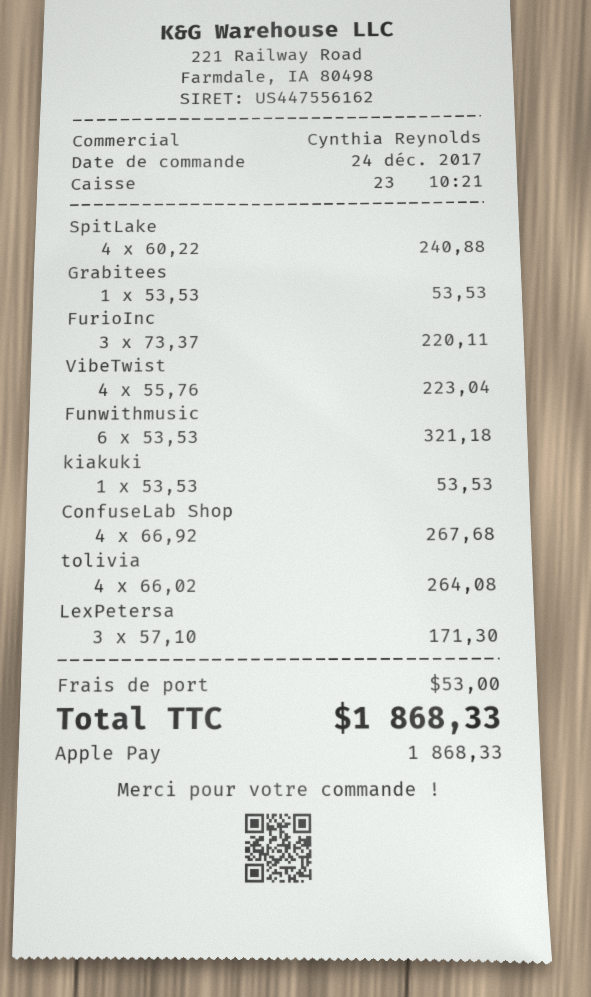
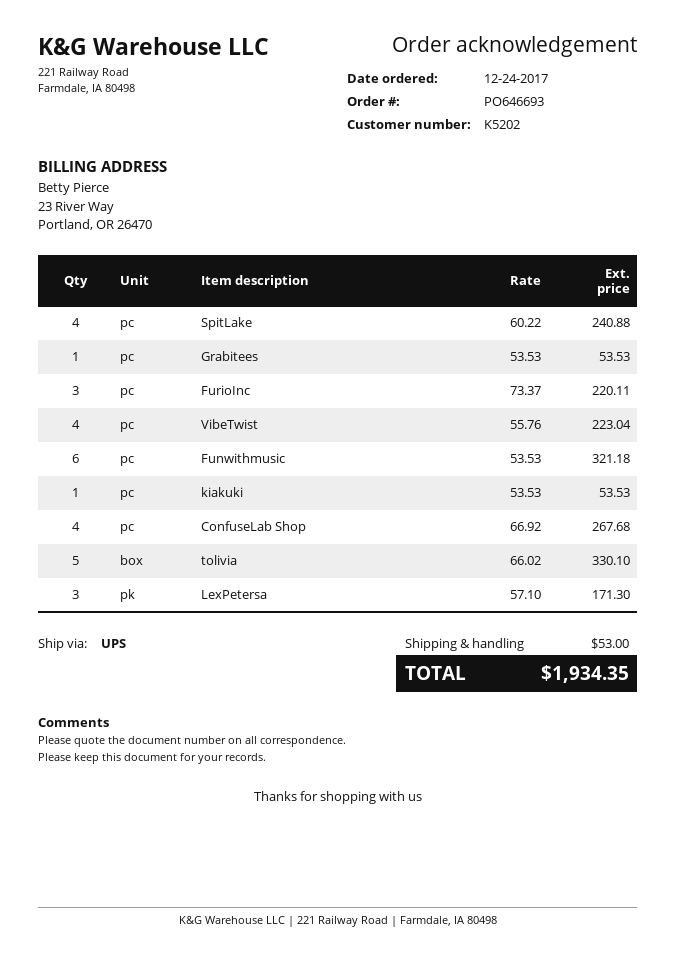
tolivia: 4 x 66.02 = 264.08 -> 5 x 66.02 = 330.10
total: 1868.33 -> 1934.35

